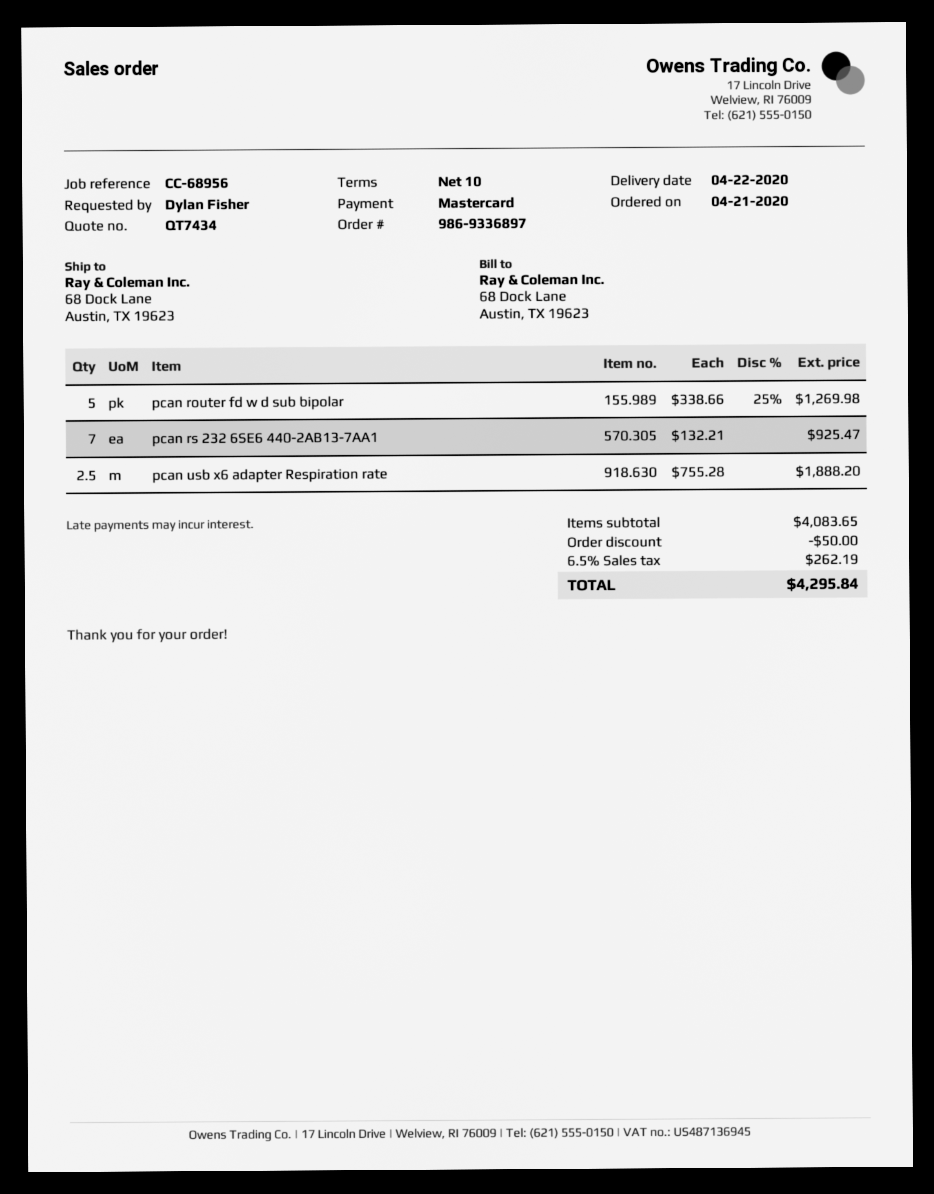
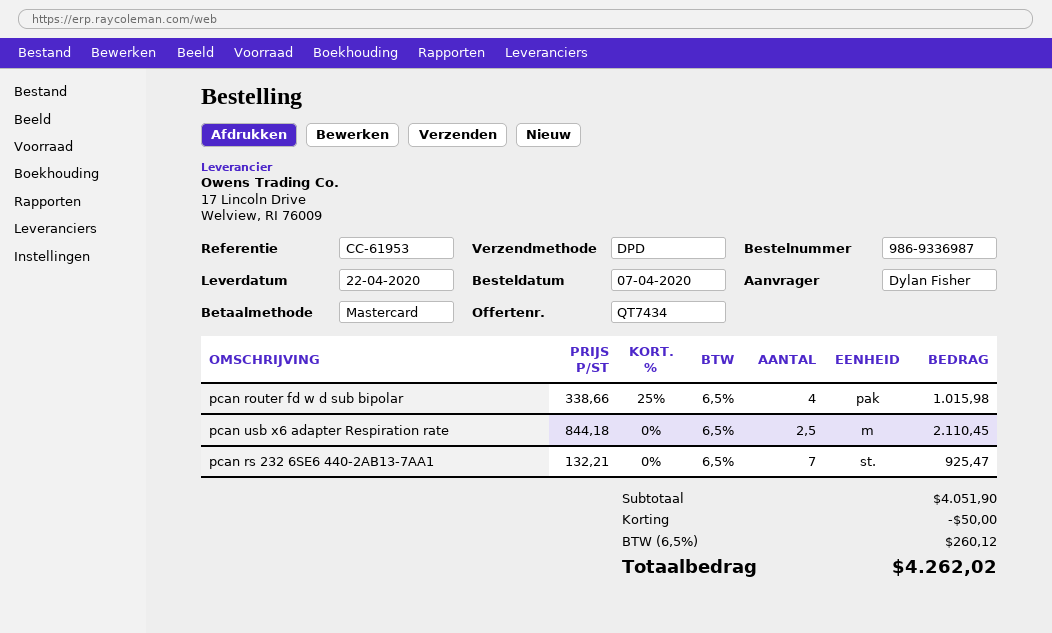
order number: 986-9336897 -> 986-9336987
order date: 2020-04-21 -> 2020-04-07
reference: CC-68956 -> CC-61953
pcan router fd w d sub bipolar: 5 x 338.66 - 25% = 1269.98 -> 4 x 338.66 - 25% = 1015.98
pcan usb x6 adapter Respiration rate: 2.5 x 755.28 = 1888.20 -> 2.5 x 844.18 = 2110.45
subtotal: 4083.65 -> 4051.90
tax: 6.5% = 262.19 -> 6.5% = 260.12
total: 4295.84 -> 4262.02

